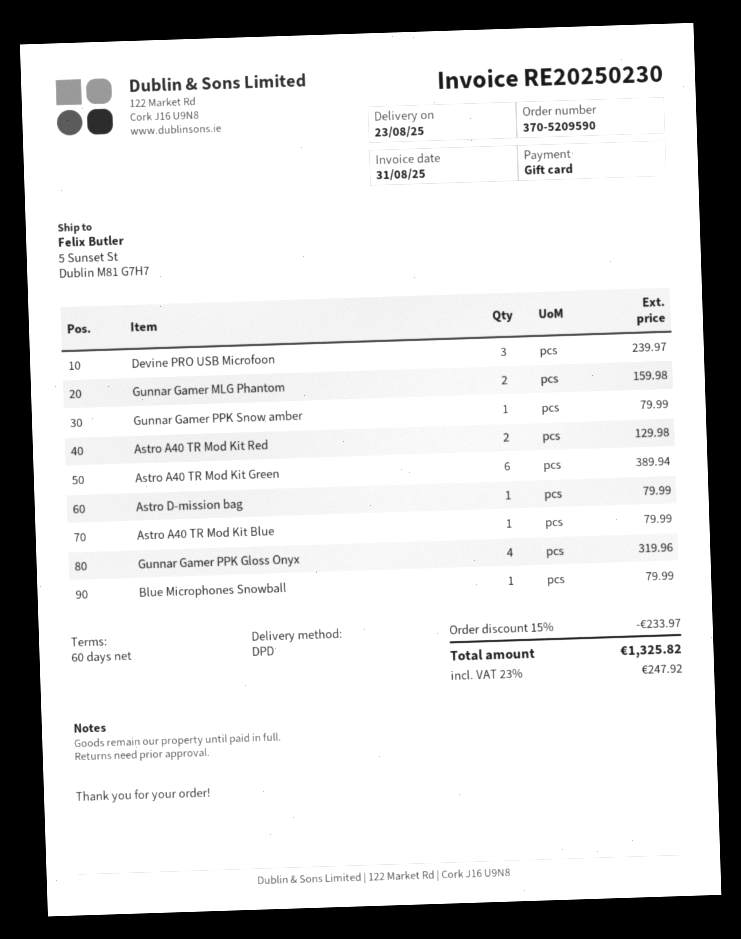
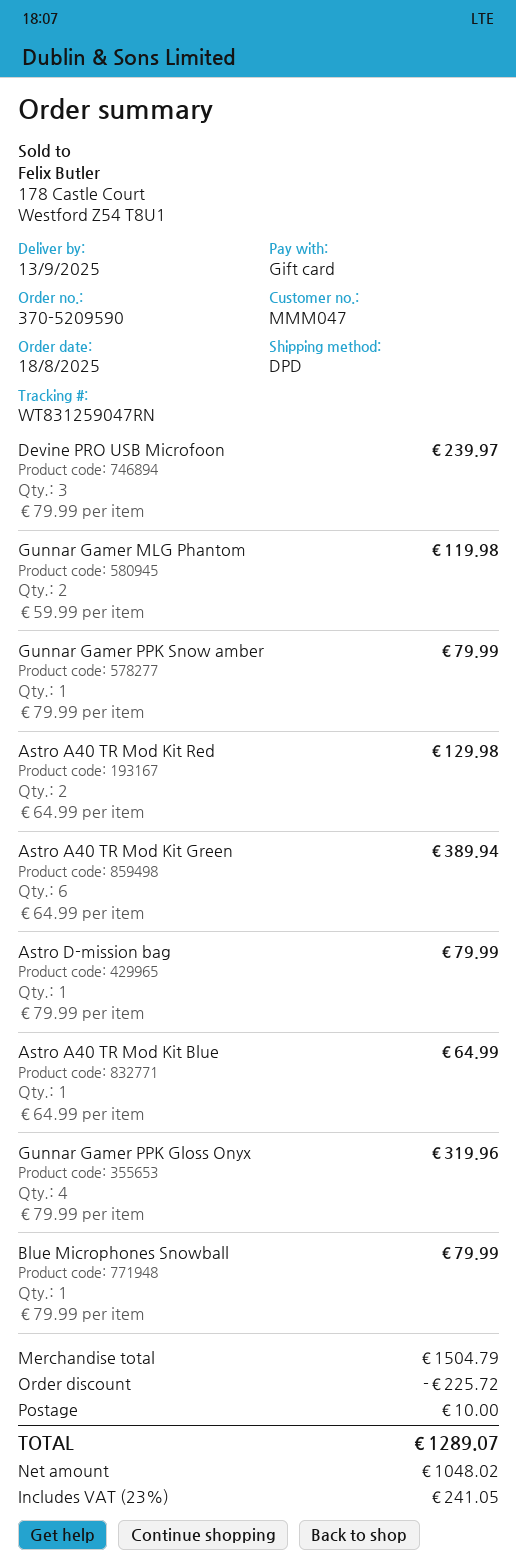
delivery date: 2025-08-23 -> 2025-09-13
Gunnar Gamer MLG Phantom: 2 for 159.98 -> 2 for 119.98
Astro A40 TR Mod Kit Blue: 1 for 79.99 -> 1 for 64.99
discount: 233.97 -> 225.72
shipping: none -> 10.00
tax: 23% = 247.92 -> 23% = 241.05
total: 1325.82 -> 1289.07

